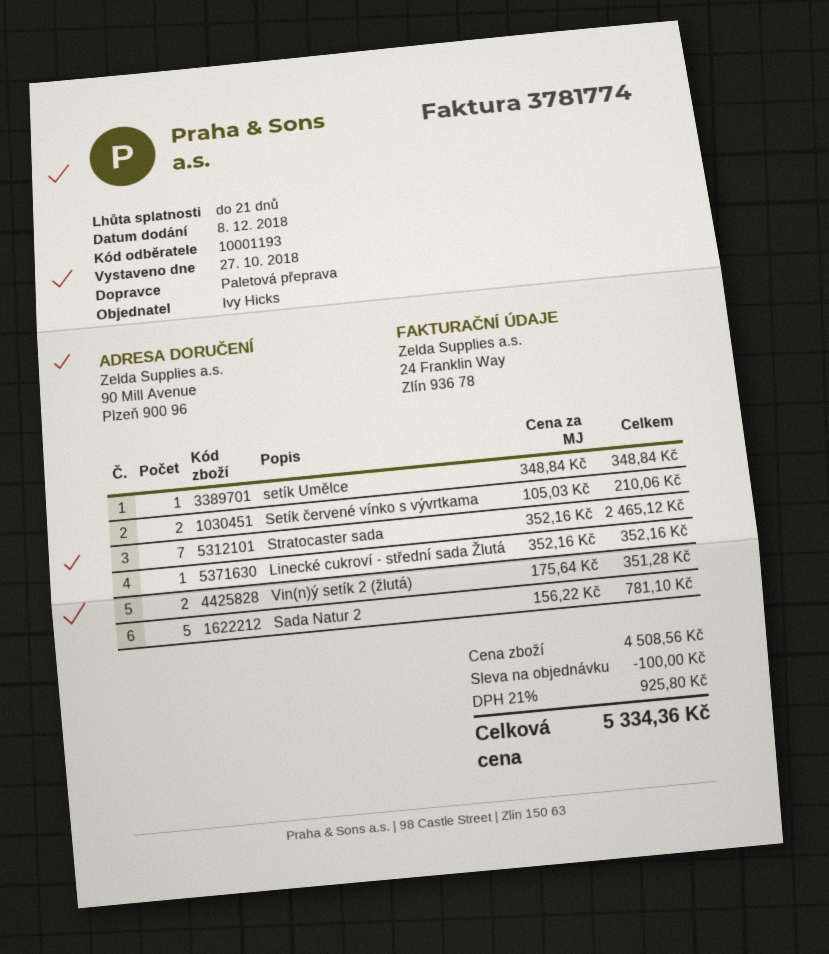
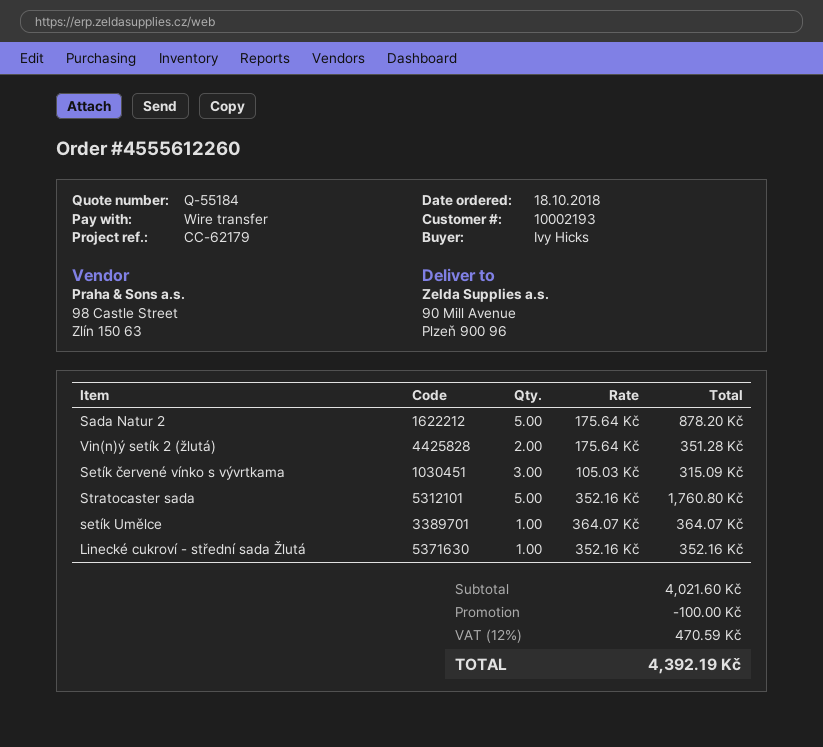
customer number: 10001193 -> 10002193
setík Umělce: 1 x 348.84 = 348.84 -> 1 x 364.07 = 364.07
Setík červené vínko s vývrtkama: 2 x 105.03 = 210.06 -> 3 x 105.03 = 315.09
Stratocaster sada: 7 x 352.16 = 2465.12 -> 5 x 352.16 = 1760.80
Sada Natur 2: 5 x 156.22 = 781.10 -> 5 x 175.64 = 878.20
subtotal: 4508.56 -> 4021.60
tax: 21% = 925.80 -> 12% = 470.59
total: 5334.36 -> 4392.19

